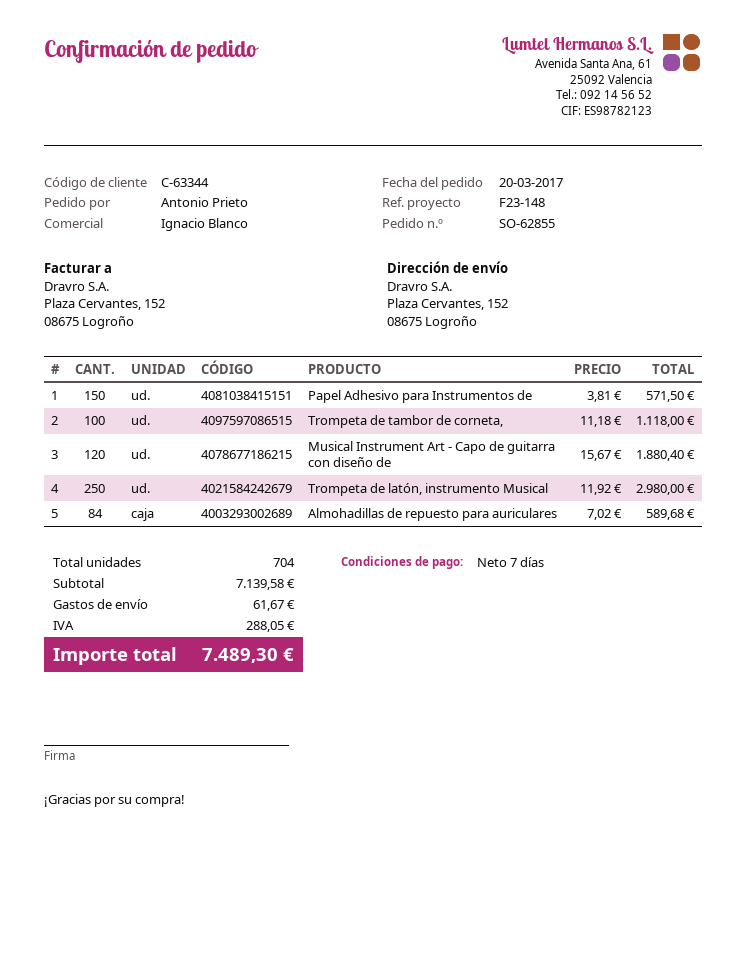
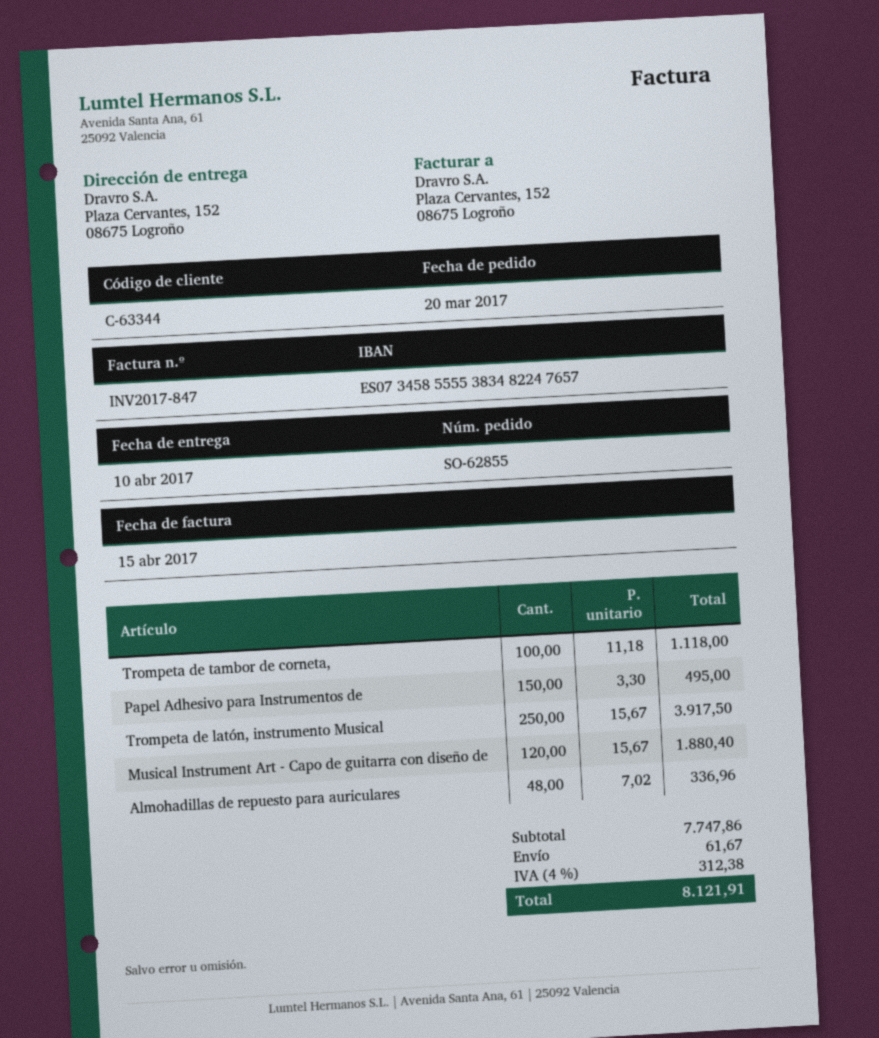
Papel Adhesivo para Instrumentos de: 150 x 3.81 = 571.50 -> 150 x 3.30 = 495.00
Trompeta de latón, instrumento Musical: 250 x 11.92 = 2980.00 -> 250 x 15.67 = 3917.50
Almohadillas de repuesto para auriculares: 84 x 7.02 = 589.68 -> 48 x 7.02 = 336.96
subtotal: 7139.58 -> 7747.86
tax: 288.05 -> 312.38
total: 7489.30 -> 8121.91

